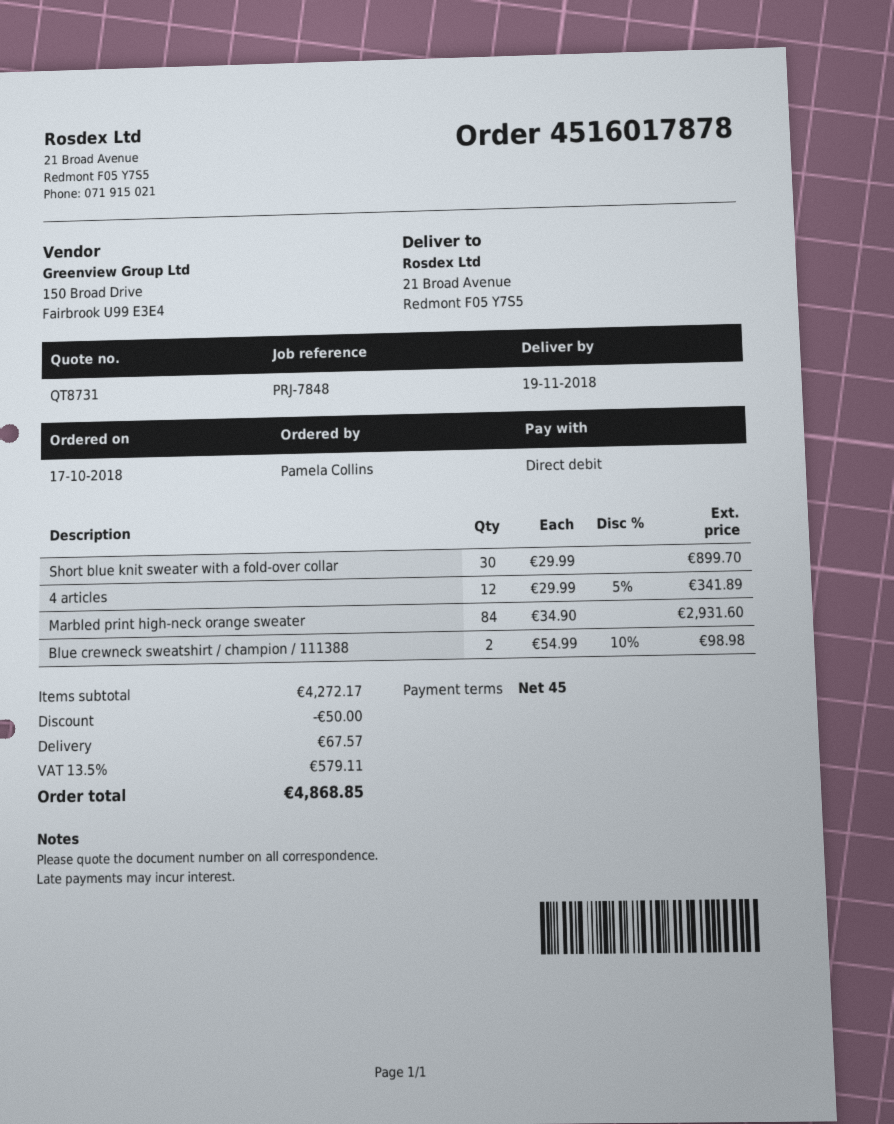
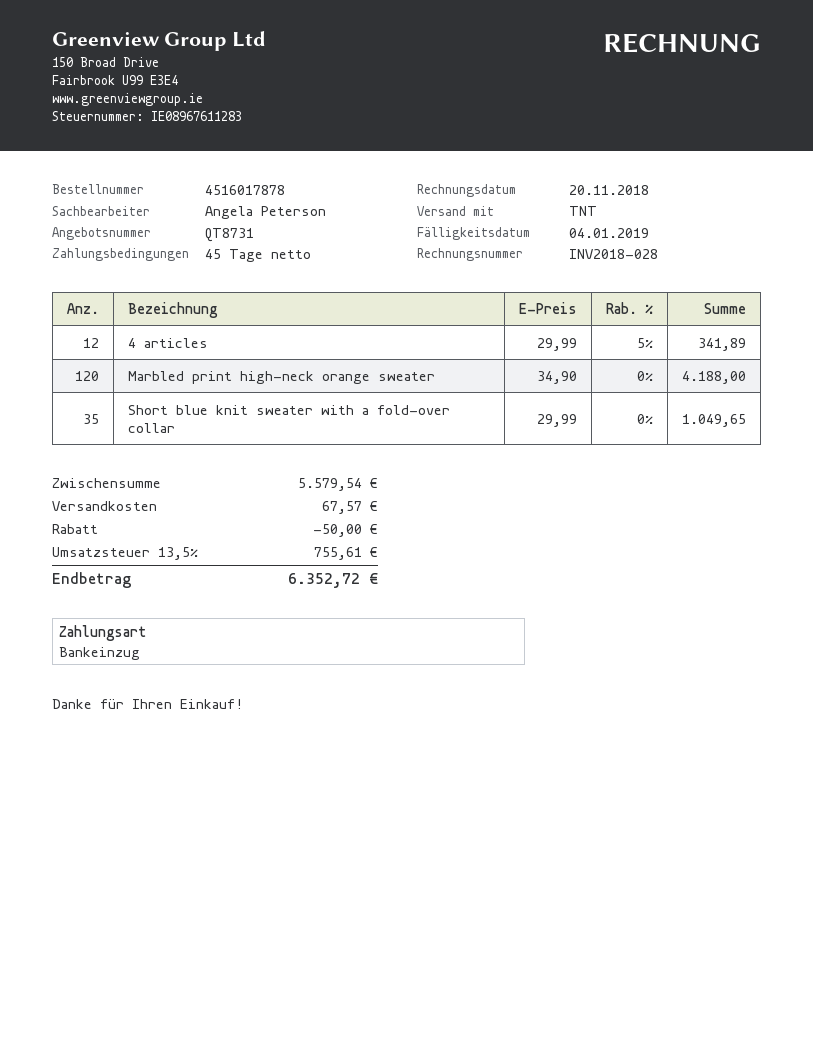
Short blue knit sweater with a fold-over collar: 30 x 29.99 = 899.70 -> 35 x 29.99 = 1049.65
Marbled print high-neck orange sweater: 84 x 34.90 = 2931.60 -> 120 x 34.90 = 4188.00
Blue crewneck sweatshirt / champion / 111388: 2 x 54.99 - 10% = 98.98 -> none
subtotal: 4272.17 -> 5579.54
tax: 13.5% = 579.11 -> 13.5% = 755.61
total: 4868.85 -> 6352.72

